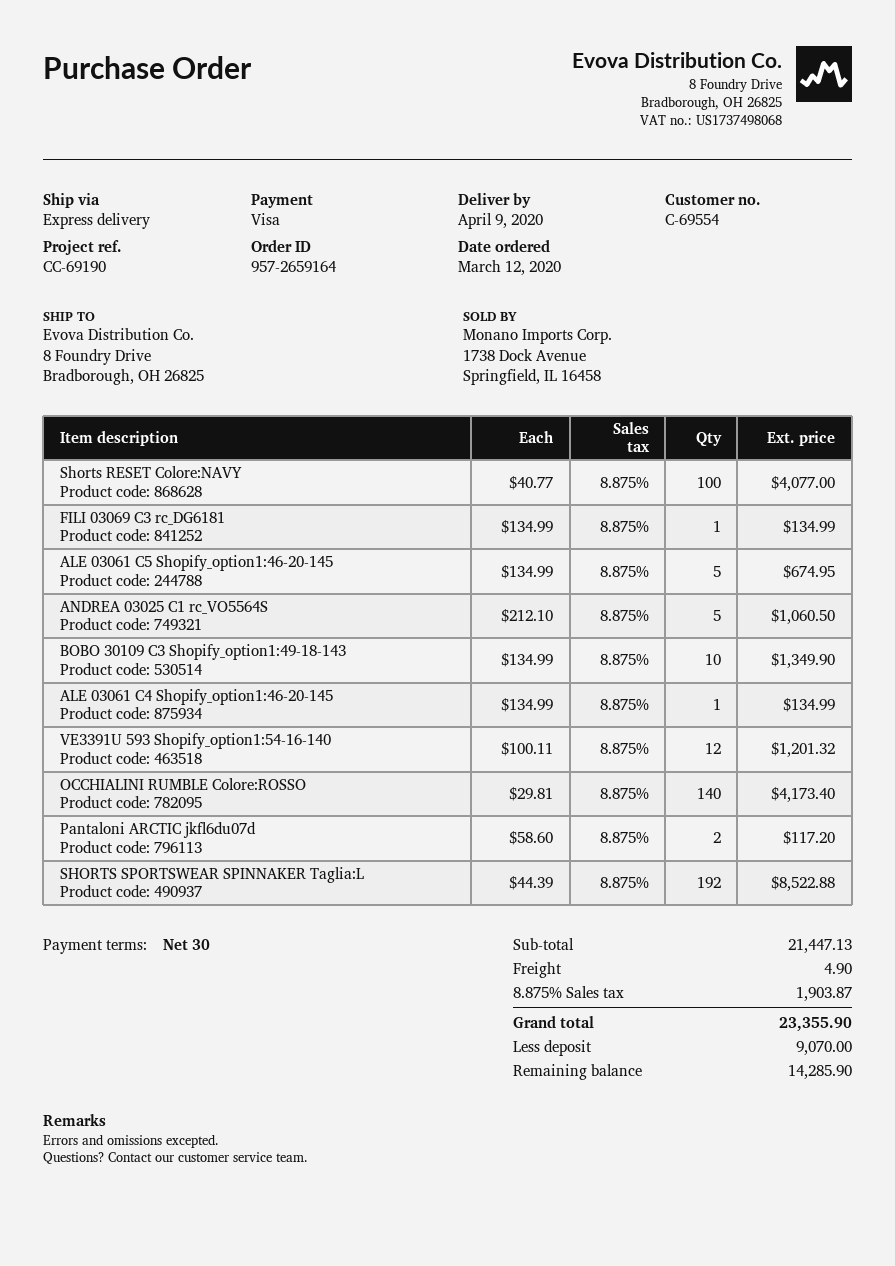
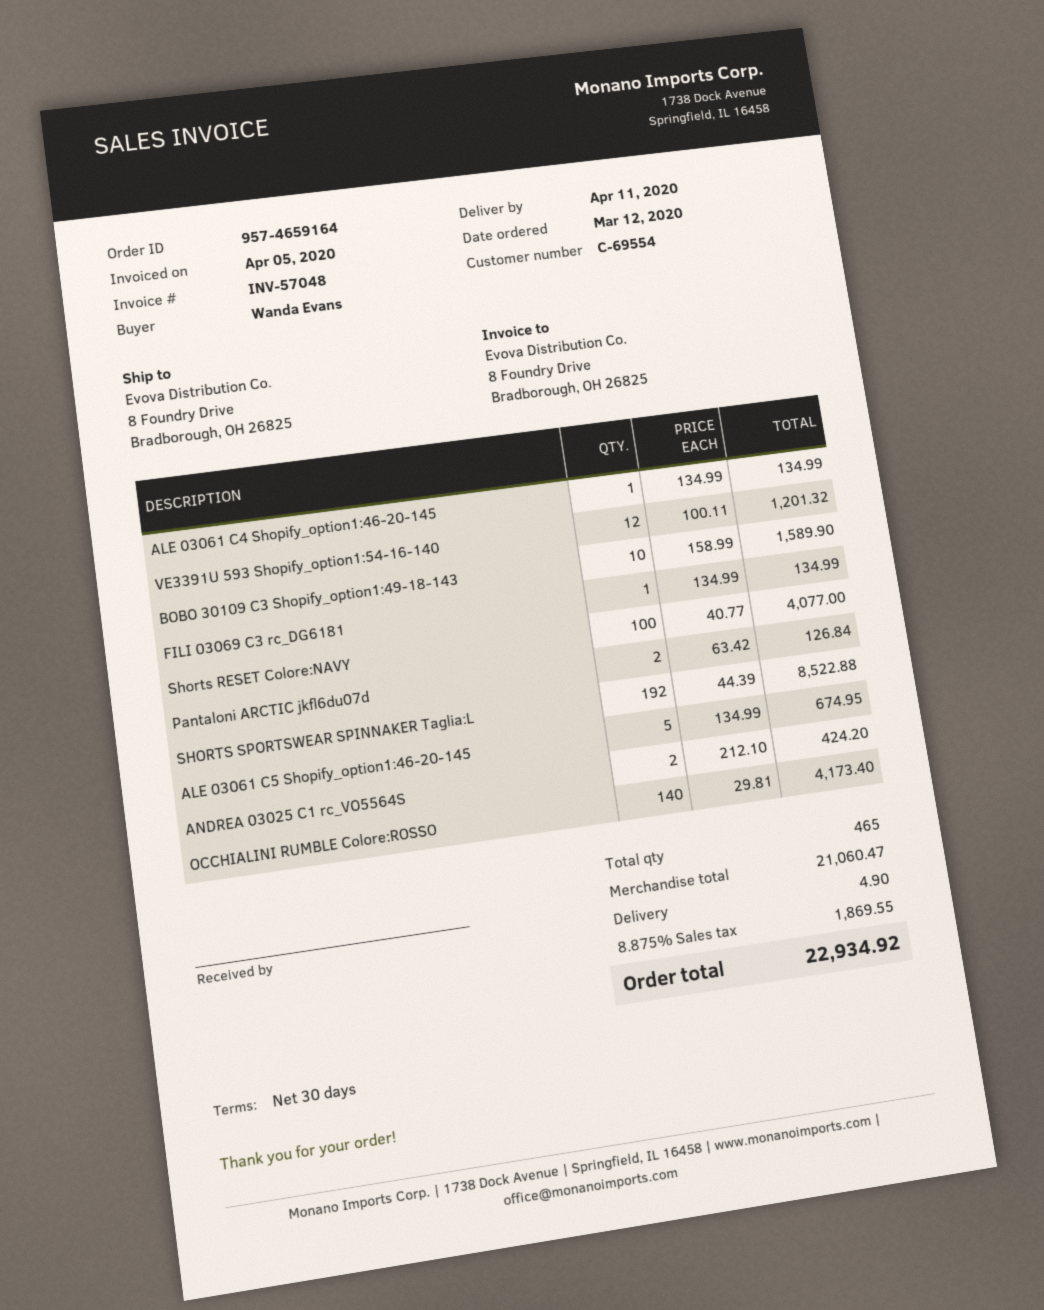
order number: 957-2659164 -> 957-4659164
delivery date: 2020-04-09 -> 2020-04-11
ANDREA 03025 C1 rc_VO5564S: 5 x 212.10 = 1060.50 -> 2 x 212.10 = 424.20
BOBO 30109 C3 Shopify_option1:49-18-143: 10 x 134.99 = 1349.90 -> 10 x 158.99 = 1589.90
Pantaloni ARCTIC jkfl6du07d: 2 x 58.60 = 117.20 -> 2 x 63.42 = 126.84
subtotal: 21447.13 -> 21060.47
tax: 8.875% = 1903.87 -> 8.875% = 1869.55
total: 23355.90 -> 22934.92

